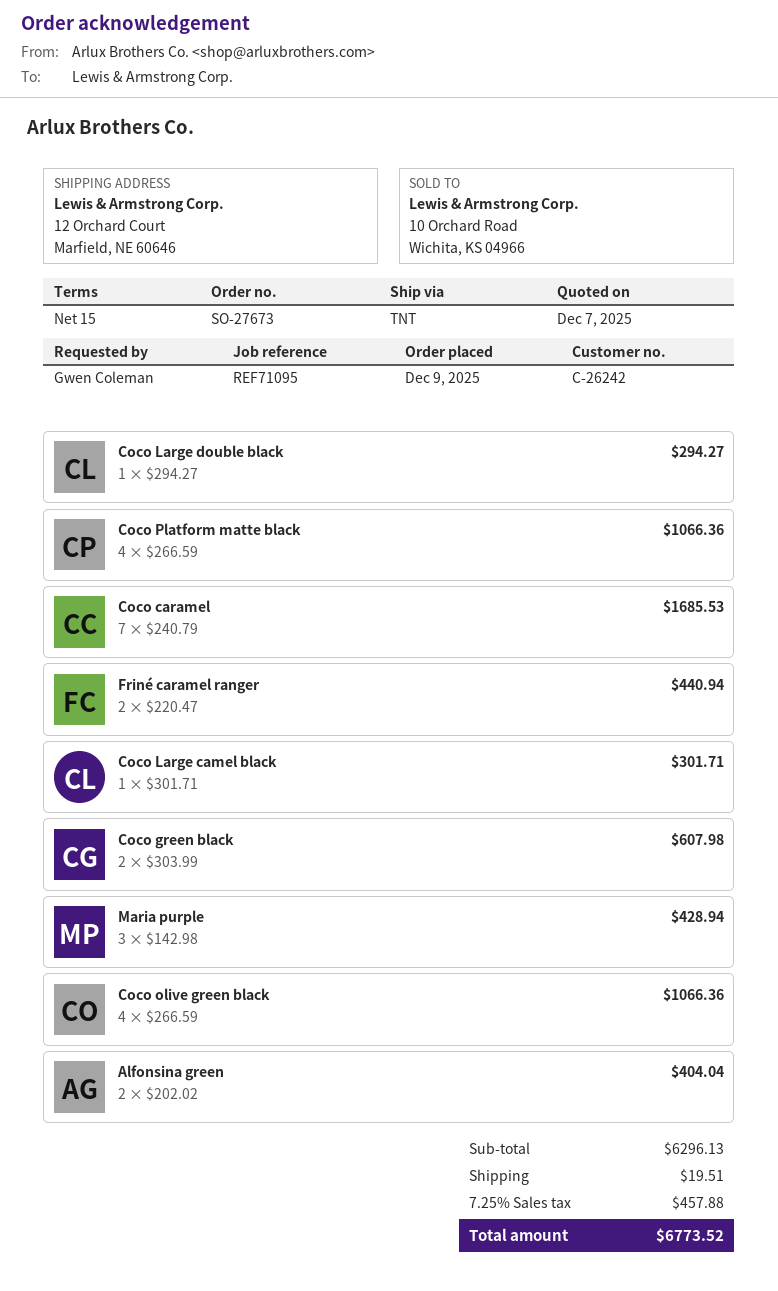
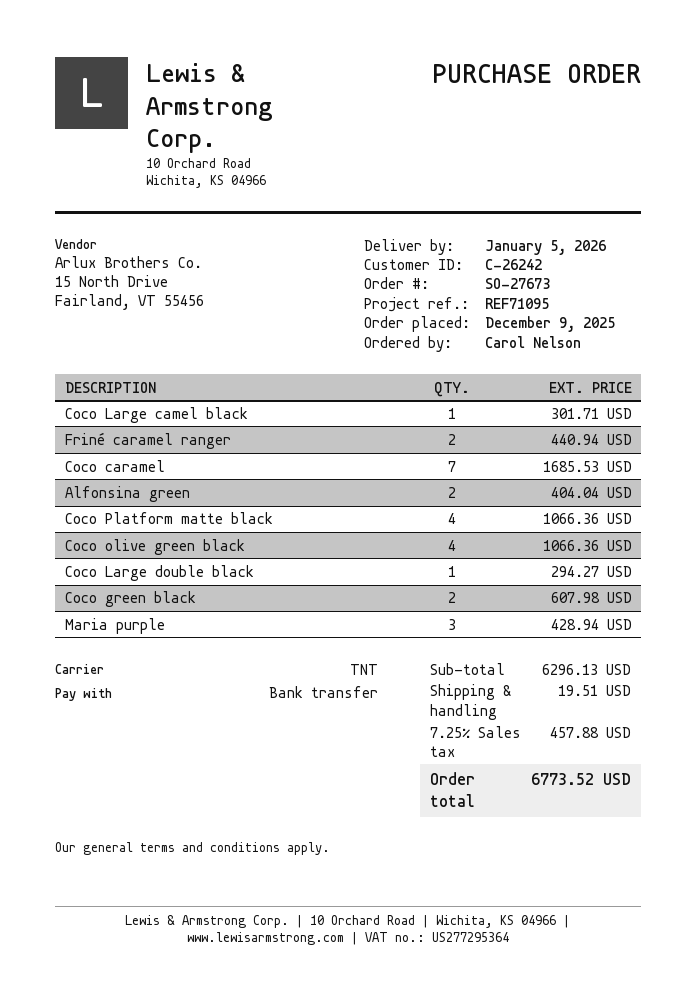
ordered by: Gwen Coleman -> Carol Nelson

